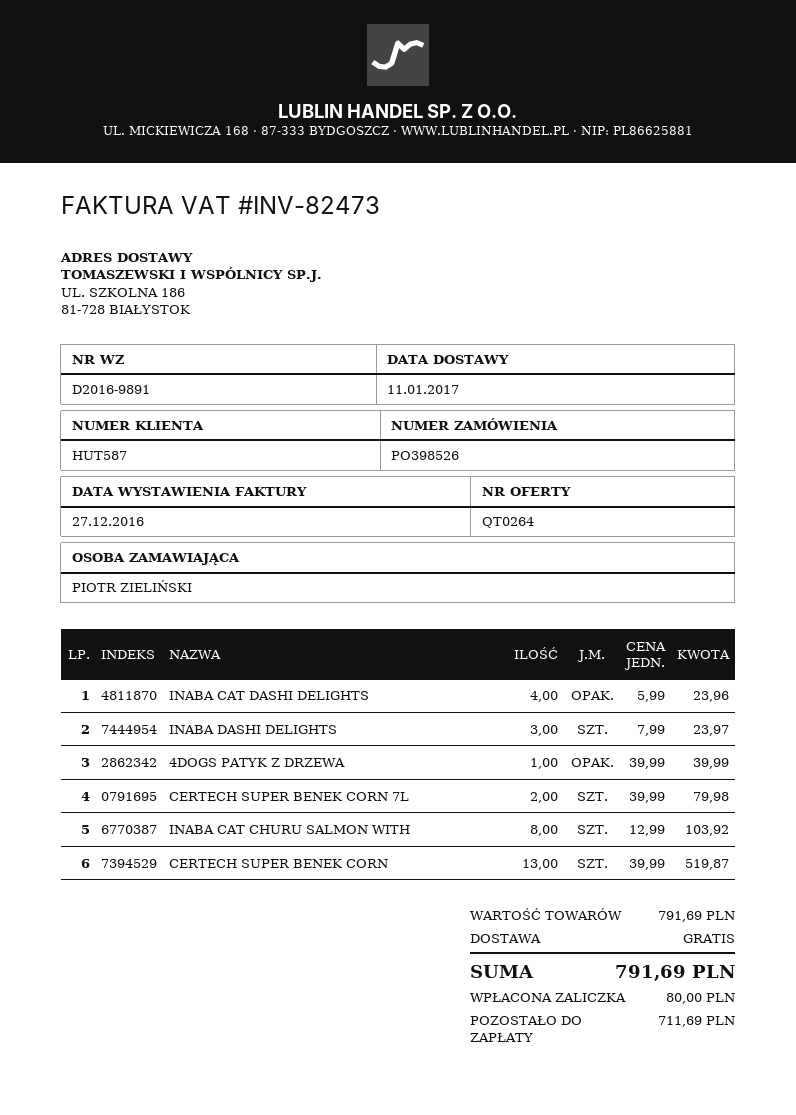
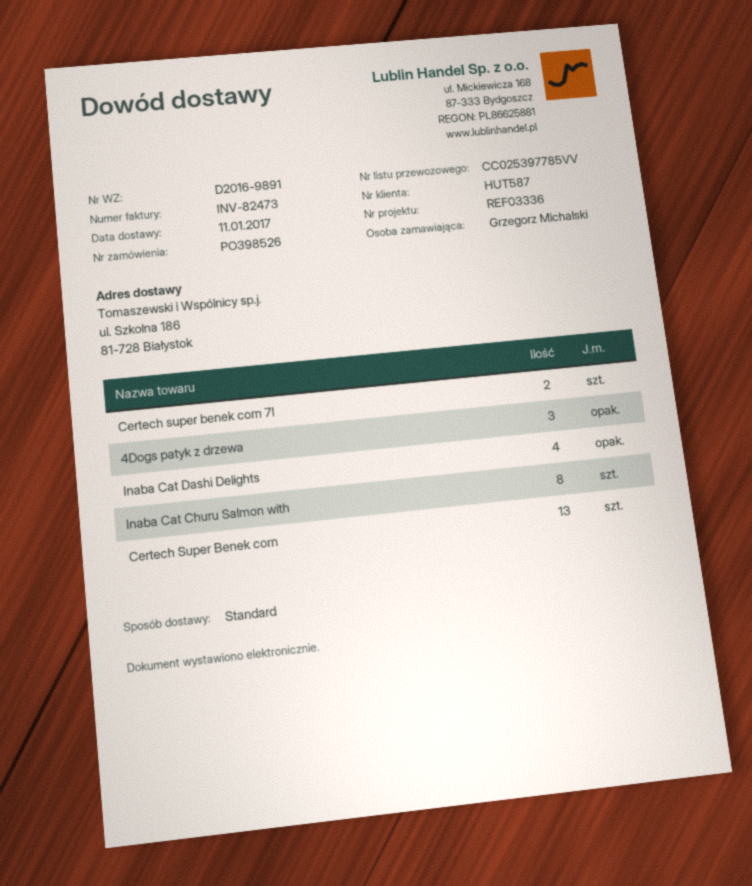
ordered by: PIOTR ZIELIŃSKI -> Grzegorz Michalski
INABA DASHI DELIGHTS: 3 -> none
4DOGS PATYK Z DRZEWA: 1 -> 3

